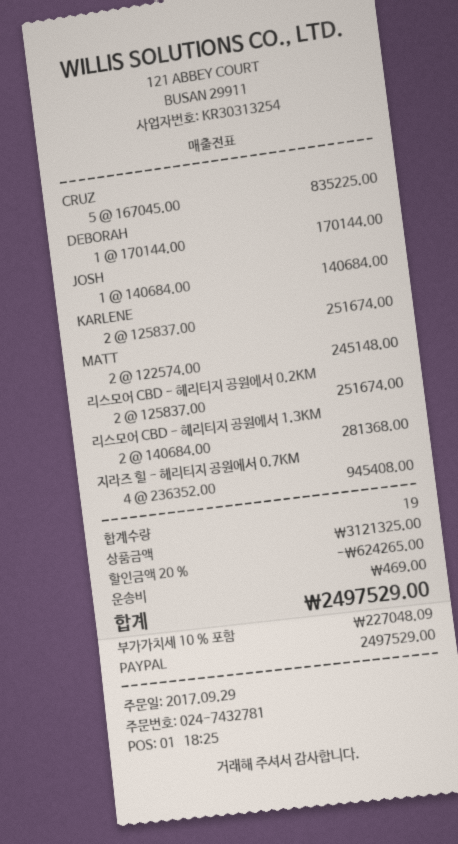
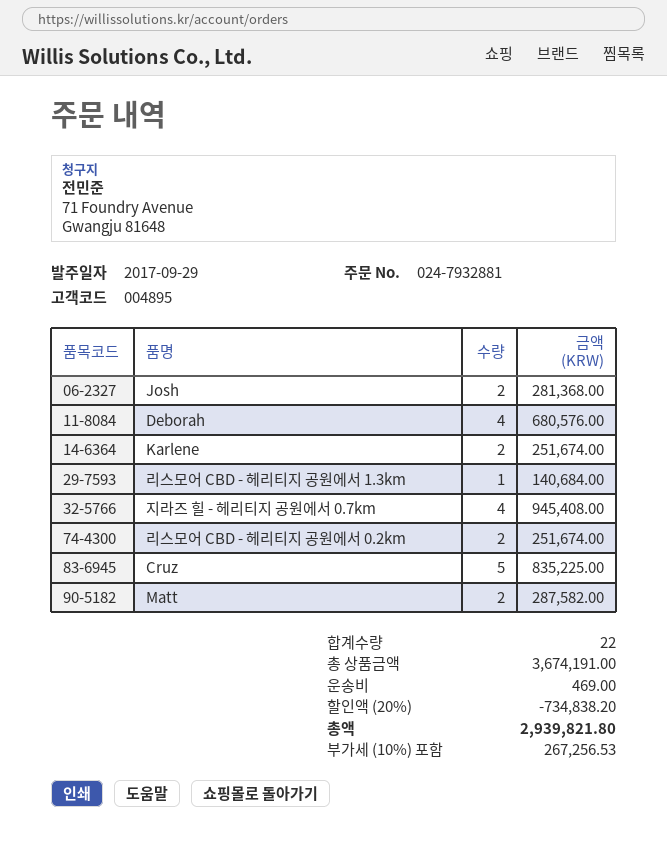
order number: 024-7432781 -> 024-7932881
DEBORAH: 1 for 170144.00 -> 4 for 680576.00
JOSH: 1 for 140684.00 -> 2 for 281368.00
MATT: 2 for 245148.00 -> 2 for 287582.00
리스모어 CBD - 헤리티지 공원에서 1.3KM: 2 for 281368.00 -> 1 for 140684.00
total quantity: 19 -> 22
subtotal: 3121325.00 -> 3674191.00
discount: 20% = 624265.00 -> 20% = 734838.20
tax: 10% = 227048.09 -> 10% = 267256.53
total: 2497529.00 -> 2939821.80

